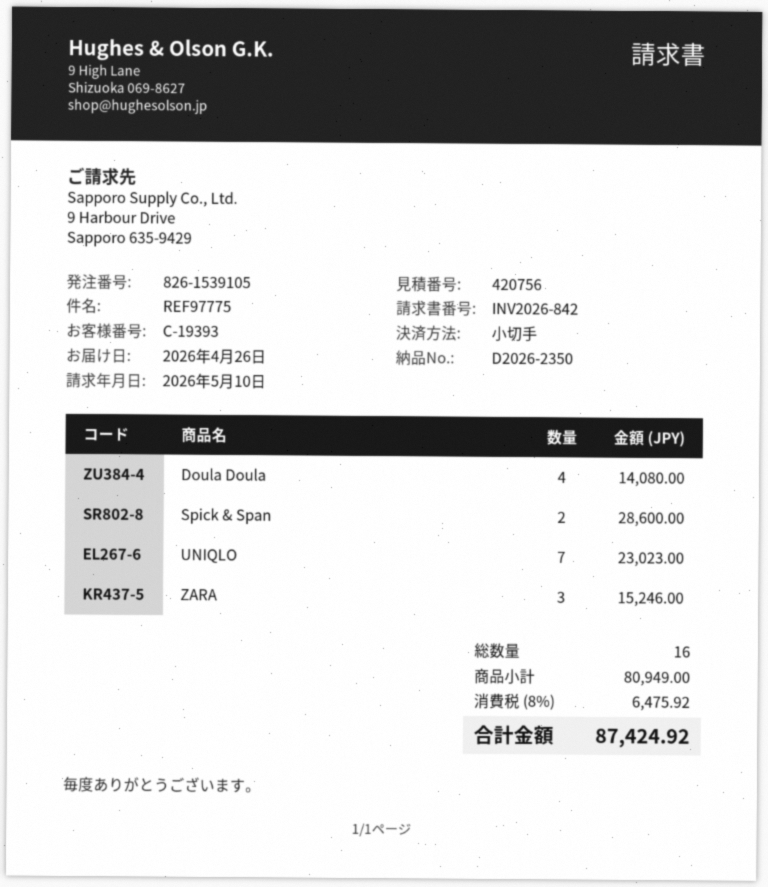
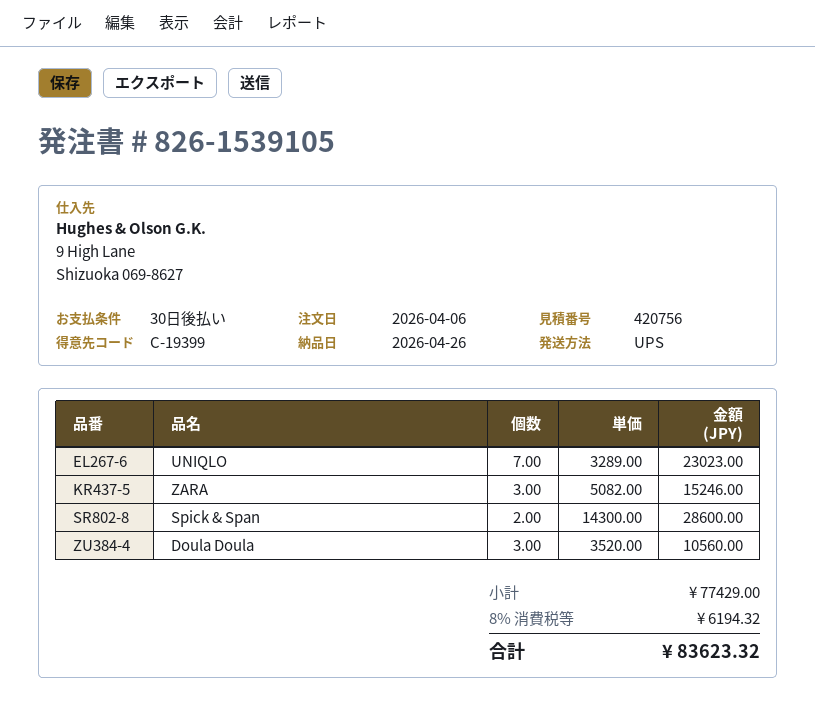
customer number: C-19393 -> C-19399
Doula Doula: 4 for 14080.00 -> 3 for 10560.00
subtotal: 80949.00 -> 77429.00
tax: 8% = 6475.92 -> 8% = 6194.32
total: 87424.92 -> 83623.32

